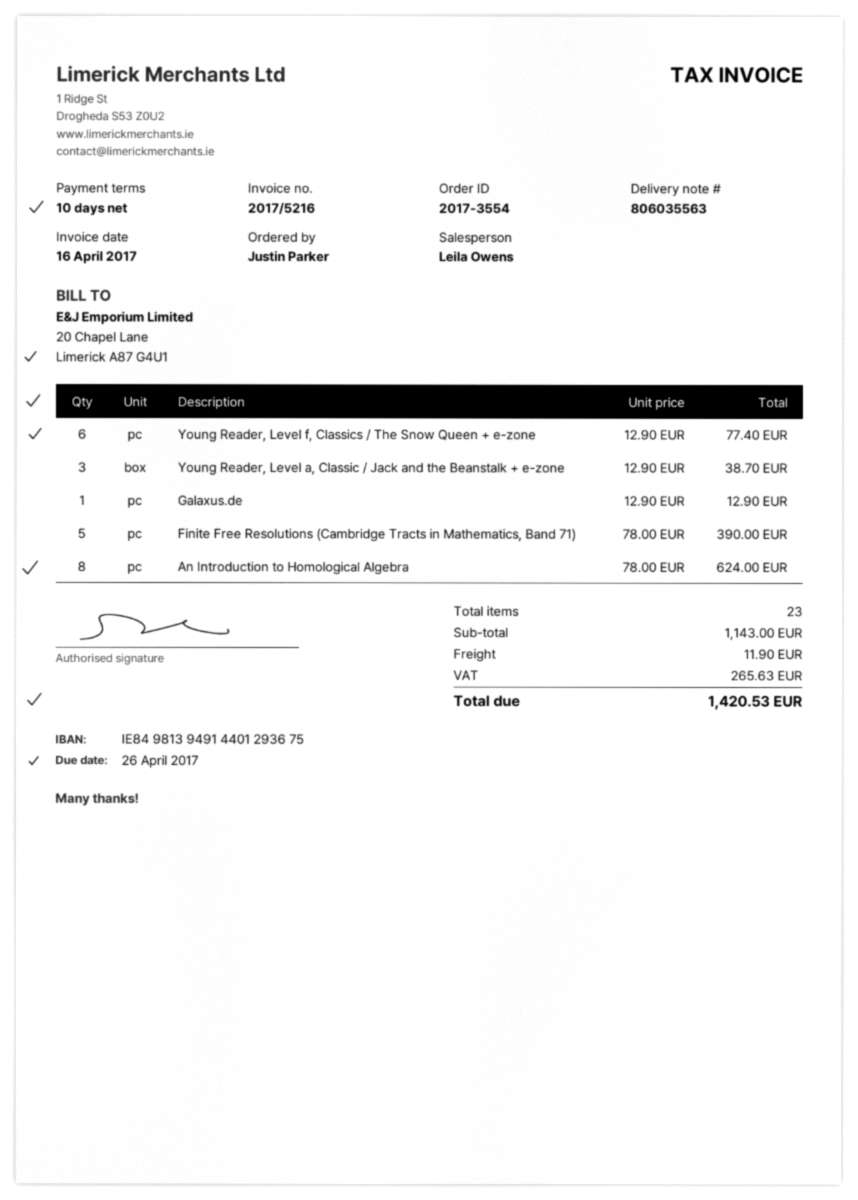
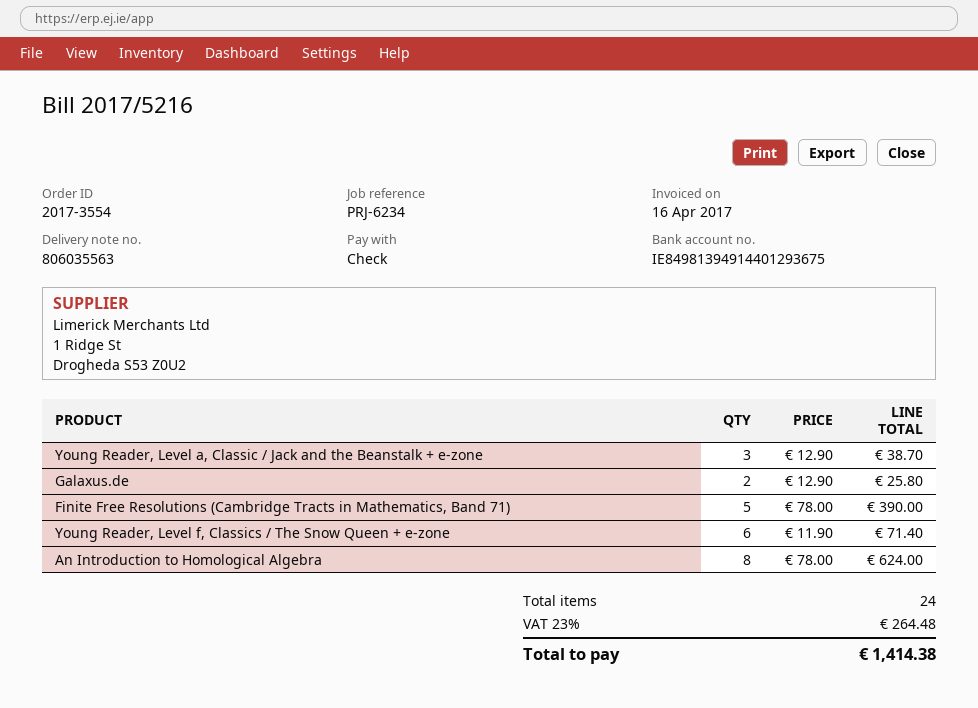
Young Reader, Level f, Classics / The Snow Queen + e-zone: 6 x 12.90 = 77.40 -> 6 x 11.90 = 71.40
Galaxus.de: 1 x 12.90 = 12.90 -> 2 x 12.90 = 25.80
total quantity: 23 -> 24
shipping: 11.90 -> none
tax: 265.63 -> 264.48
total: 1420.53 -> 1414.38

